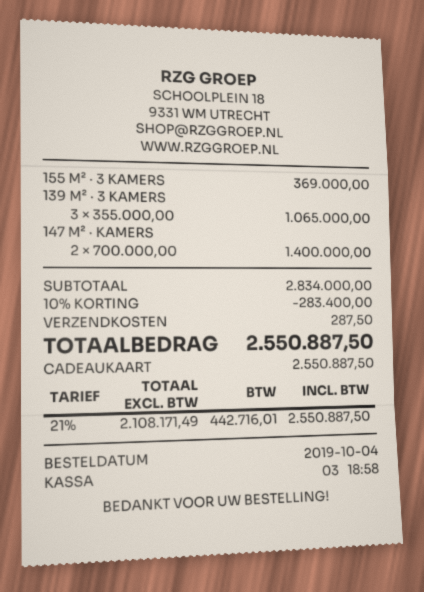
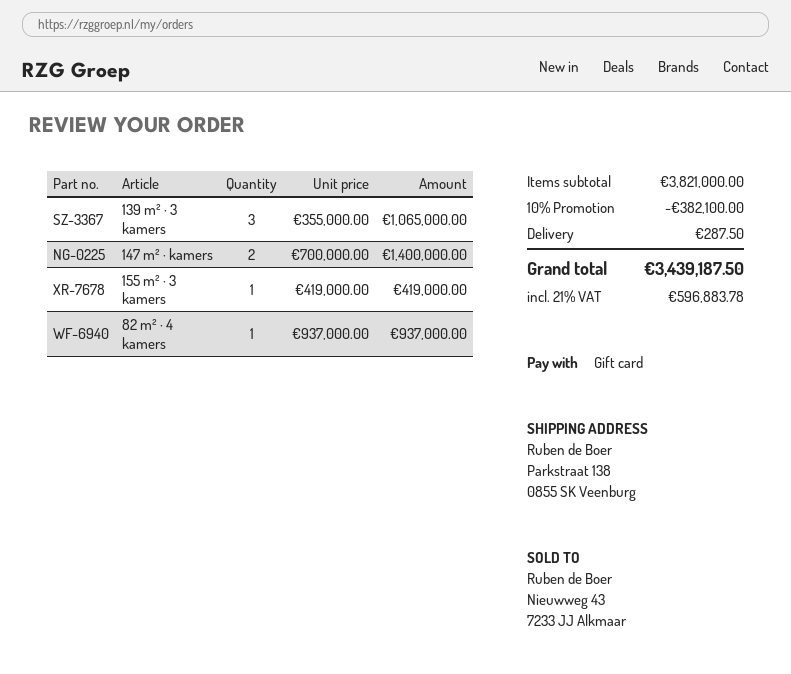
155 M² · 3 KAMERS: 1 x 369000.00 = 369000.00 -> 1 x 419000.00 = 419000.00
82 m² · 4 kamers: none -> 1 x 937000.00 = 937000.00
subtotal: 2834000.00 -> 3821000.00
discount: 10% = 283400.00 -> 10% = 382100.00
tax: 21% = 442716.01 -> 21% = 596883.78
total: 2550887.50 -> 3439187.50

